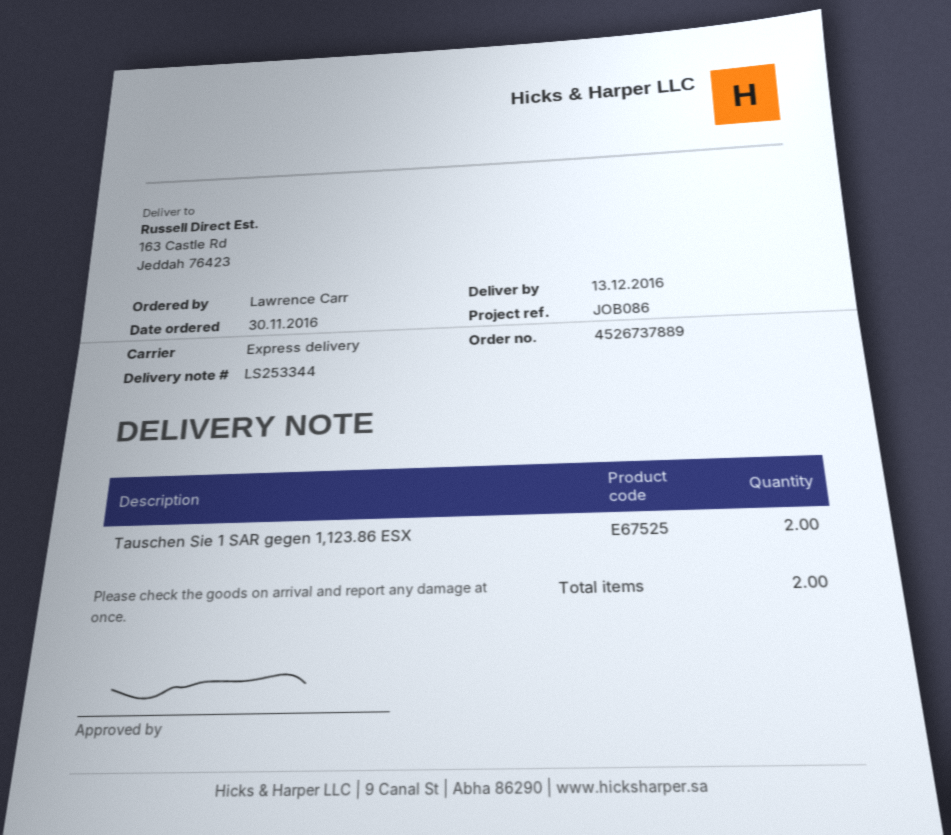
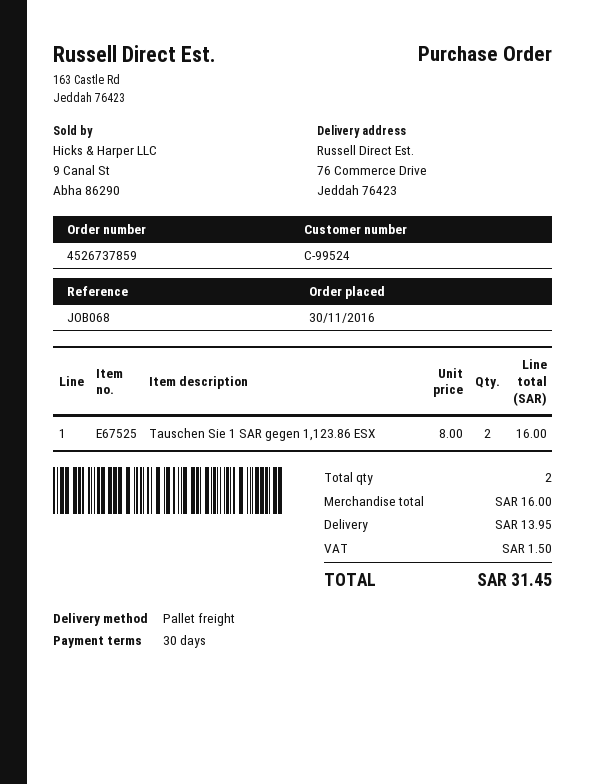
order number: 4526737889 -> 4526737859
reference: JOB086 -> JOB068
shipping method: express -> pallet freight
ship to: 163 Castle Rd, Jeddah 76423 -> 76 Commerce Drive, Jeddah 76423

